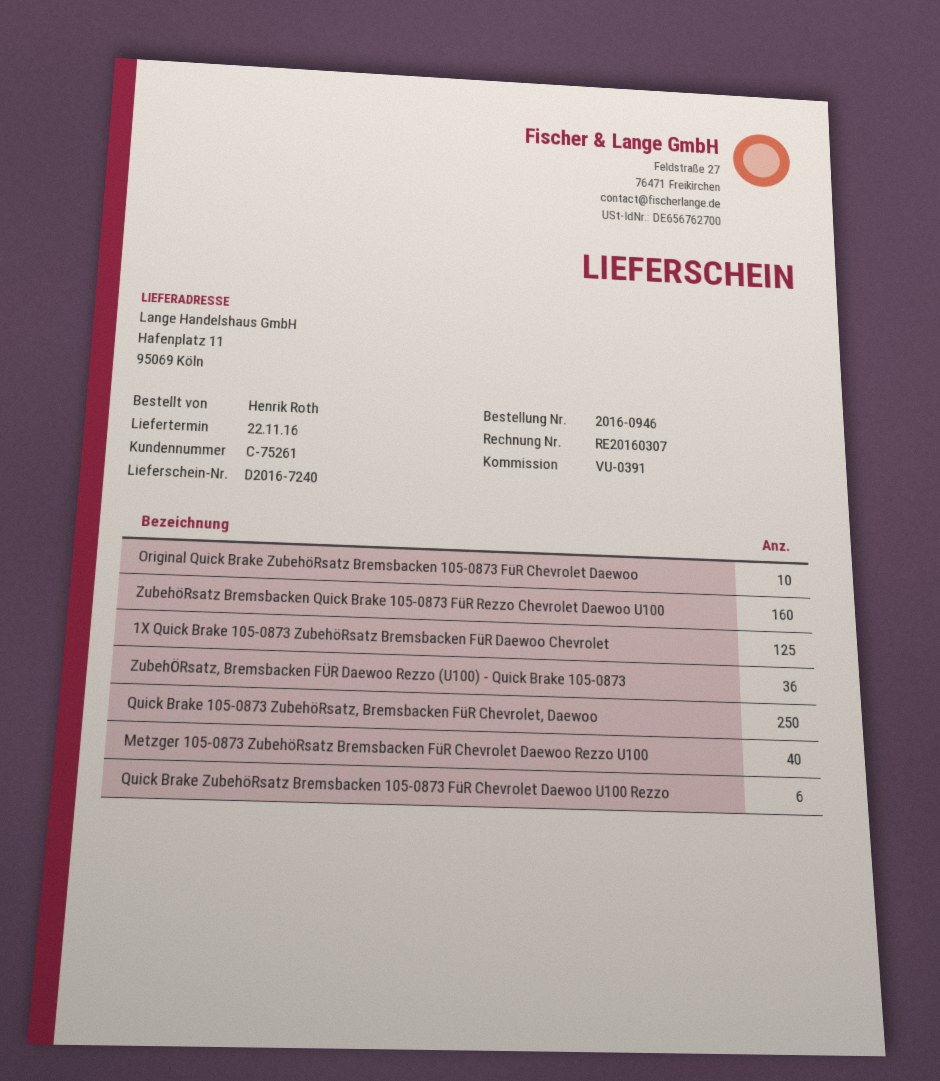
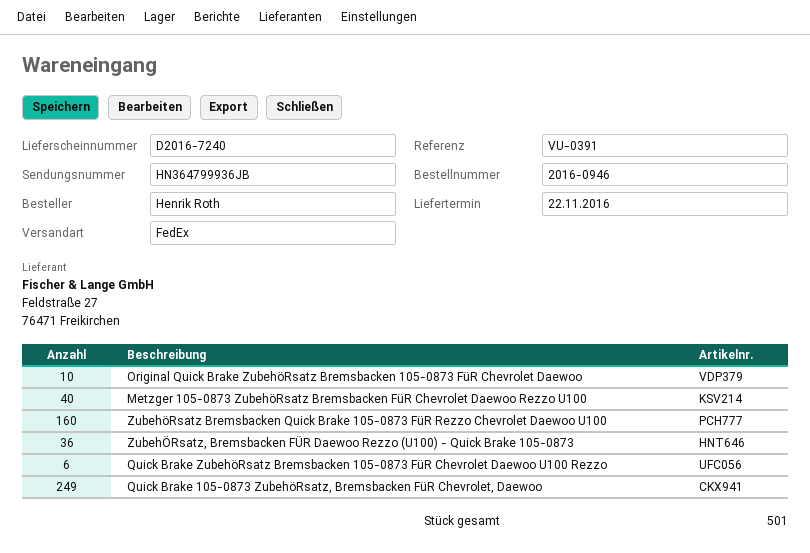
1X Quick Brake 105-0873 ZubehöRsatz Bremsbacken FüR Daewoo Chevrolet: 125 -> none
Quick Brake 105-0873 ZubehöRsatz, Bremsbacken FüR Chevrolet, Daewoo: 250 -> 249

